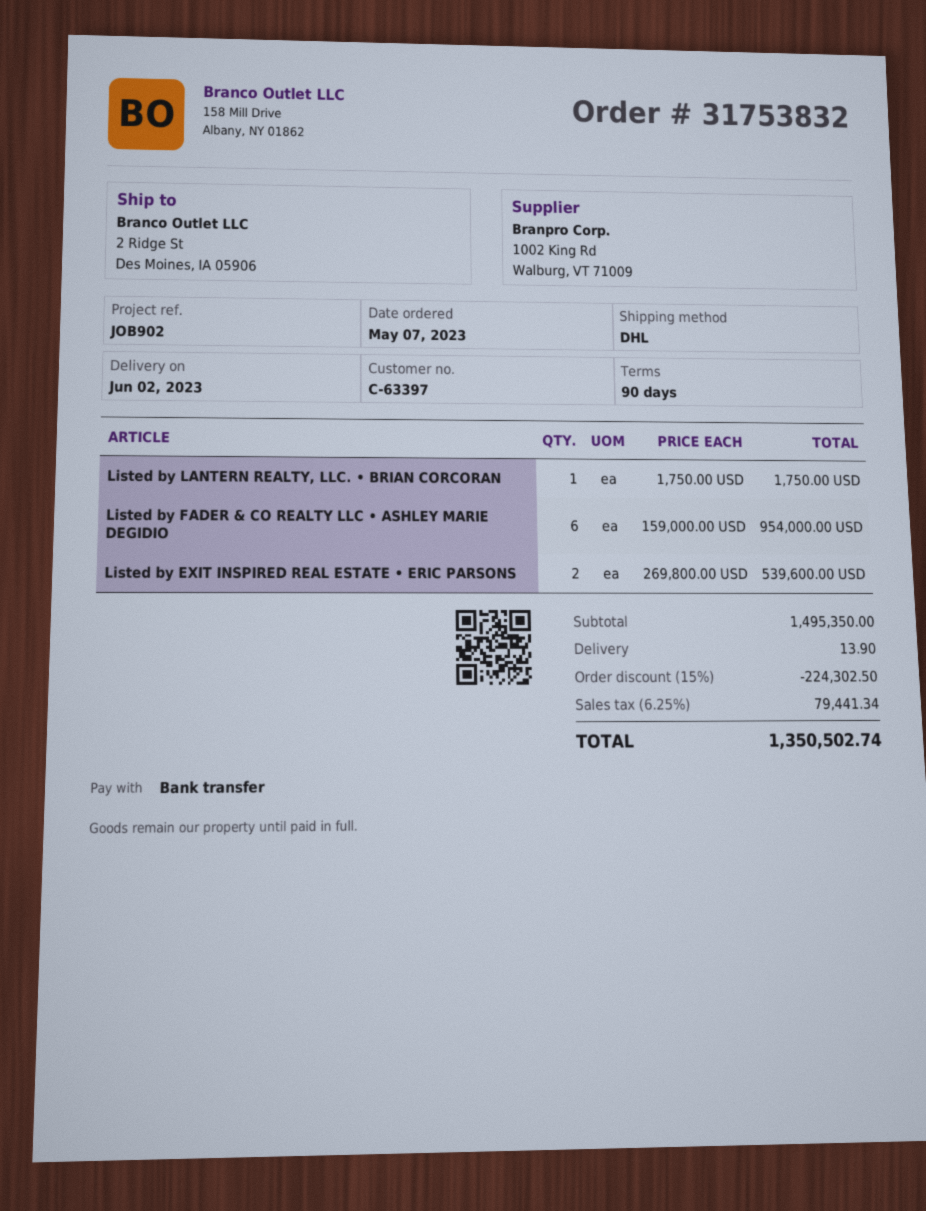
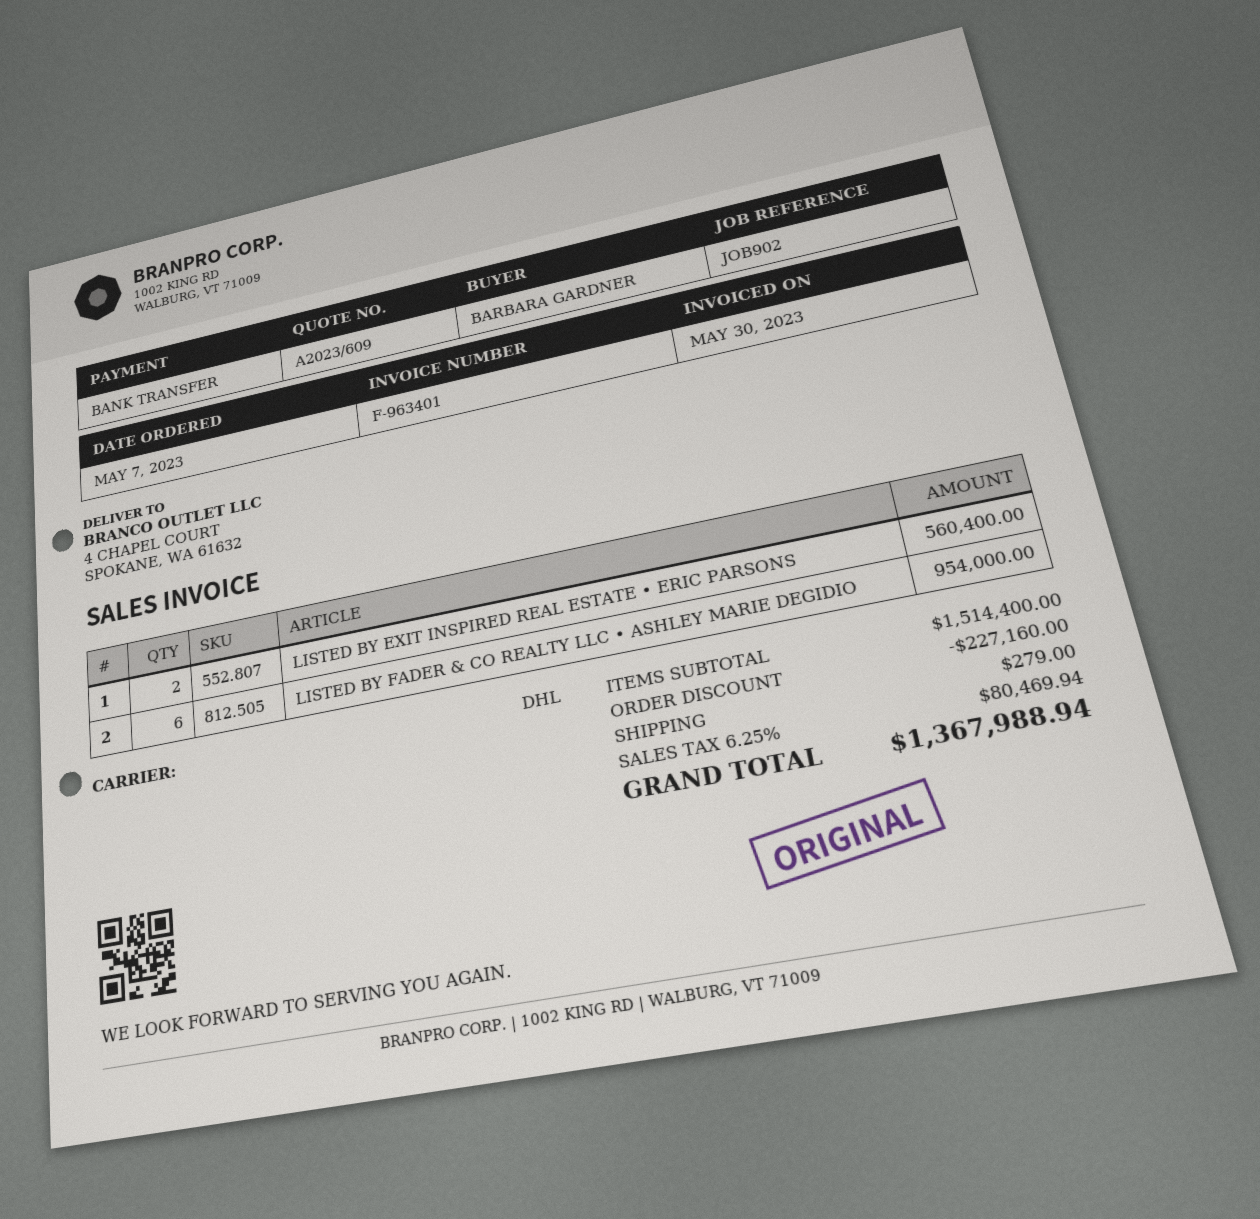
ship to: 2 Ridge St, Des Moines, IA 05906 -> 4 CHAPEL COURT, SPOKANE, WA 61632
Listed by LANTERN REALTY, LLC. • BRIAN CORCORAN: 1 for 1750.00 -> none
Listed by EXIT INSPIRED REAL ESTATE • ERIC PARSONS: 2 for 539600.00 -> 2 for 560400.00
subtotal: 1495350.00 -> 1514400.00
discount: 224302.50 -> 227160.00
shipping: 13.90 -> 279.00
tax: 6.25% = 79441.34 -> 6.25% = 80469.94
total: 1350502.74 -> 1367988.94

